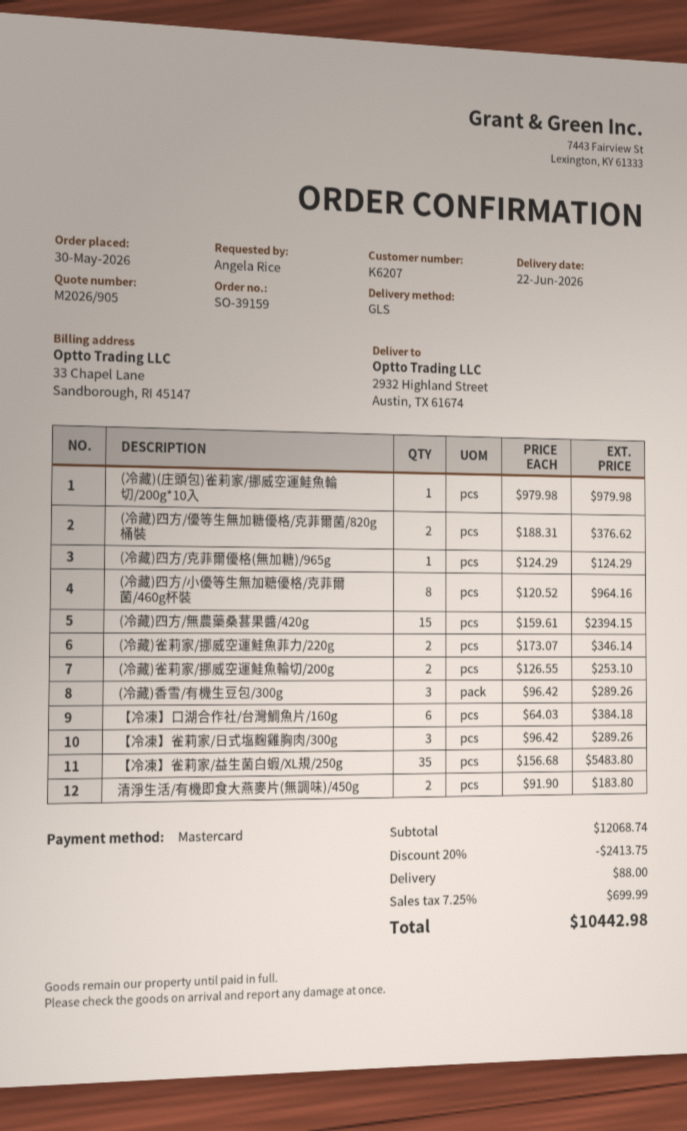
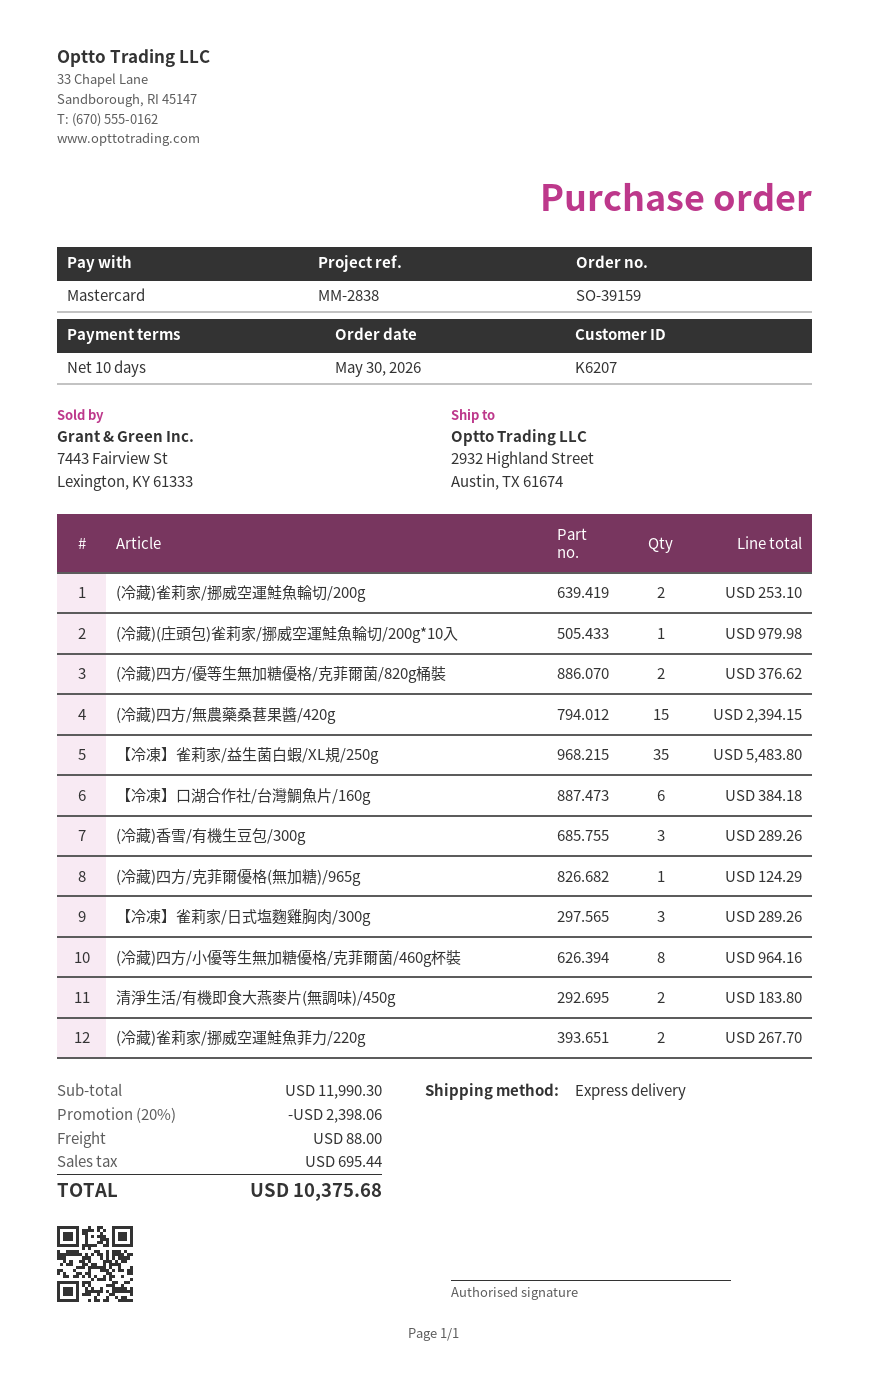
shipping method: GLS -> express
(冷藏)雀莉家/挪威空運鮭魚菲力/220g: 2 for 346.14 -> 2 for 267.70
subtotal: 12068.74 -> 11990.30
discount: 20% = 2413.75 -> 20% = 2398.06
tax: 699.99 -> 695.44
total: 10442.98 -> 10375.68

